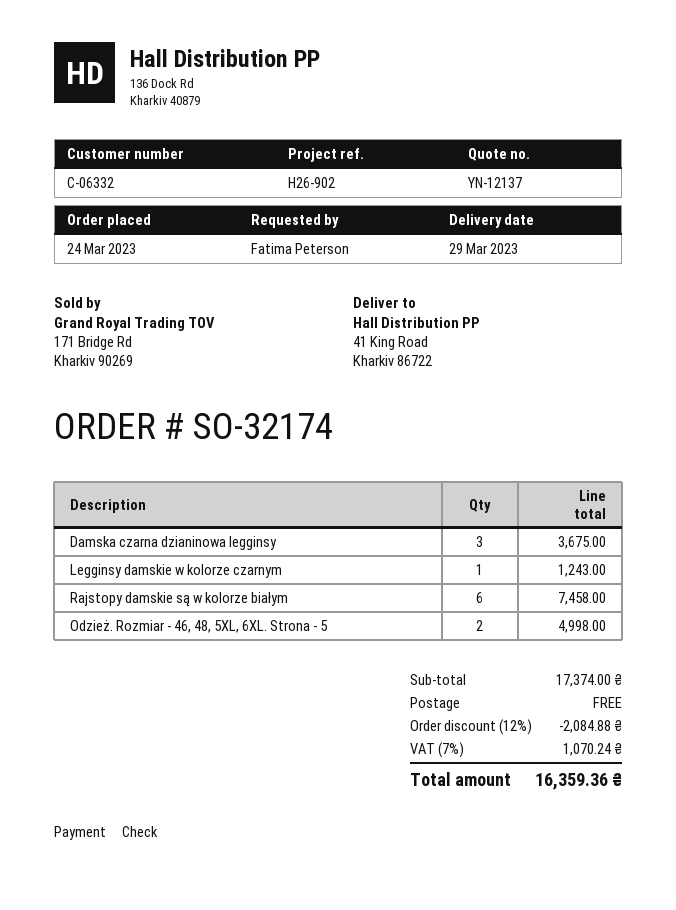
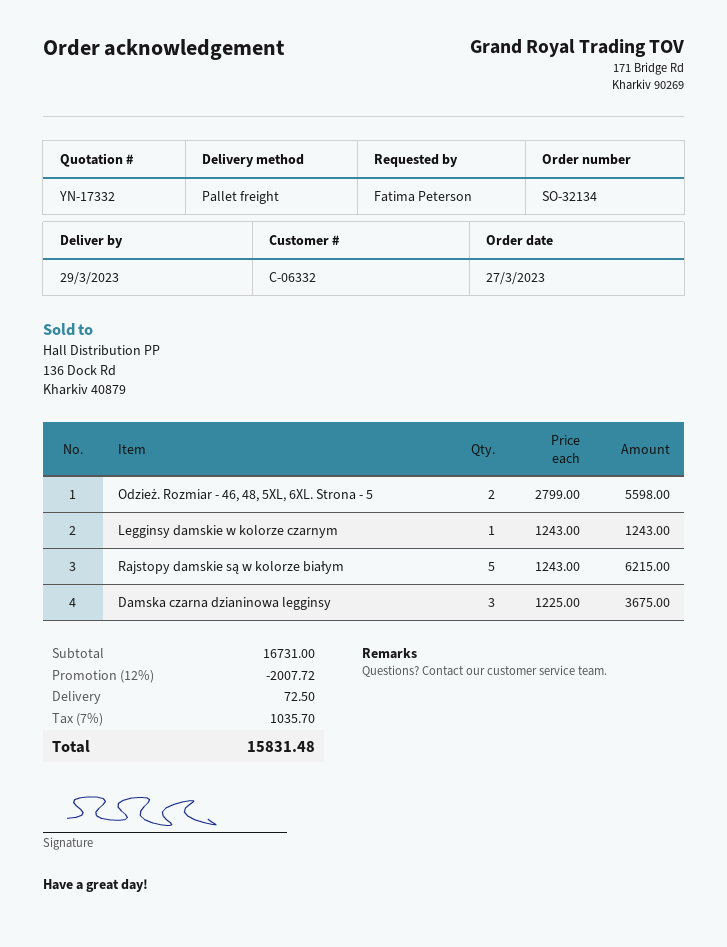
quote number: YN-12137 -> YN-17332
order number: SO-32174 -> SO-32134
order date: 2023-03-24 -> 2023-03-27
Rajstopy damskie są w kolorze białym: 6 for 7458.00 -> 5 for 6215.00
Odzież. Rozmiar - 46, 48, 5XL, 6XL. Strona - 5: 2 for 4998.00 -> 2 for 5598.00
subtotal: 17374.00 -> 16731.00
discount: 12% = 2084.88 -> 12% = 2007.72
shipping: 0.00 -> 72.50
tax: 7% = 1070.24 -> 7% = 1035.70
total: 16359.36 -> 15831.48

